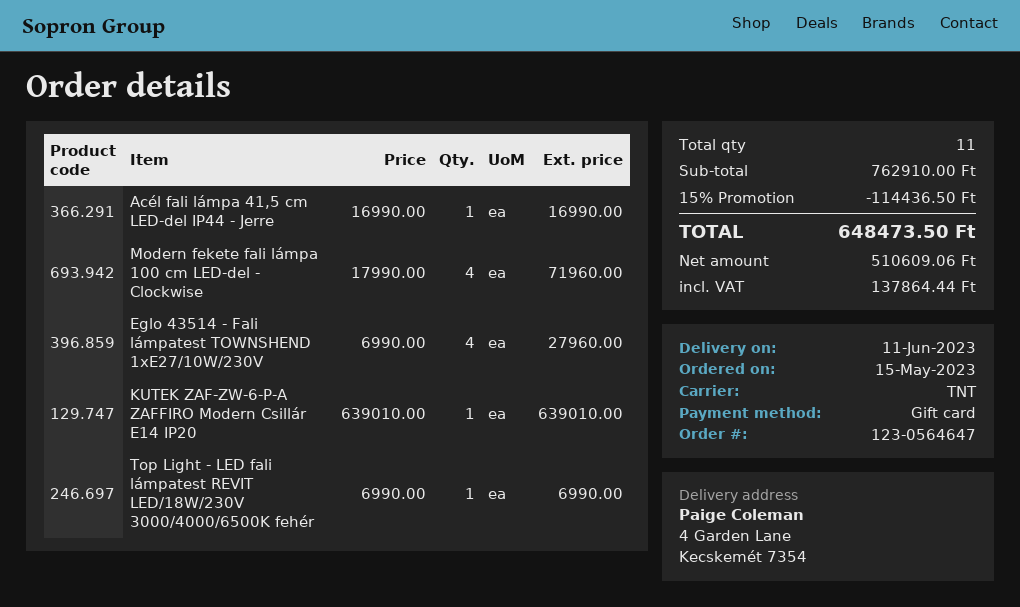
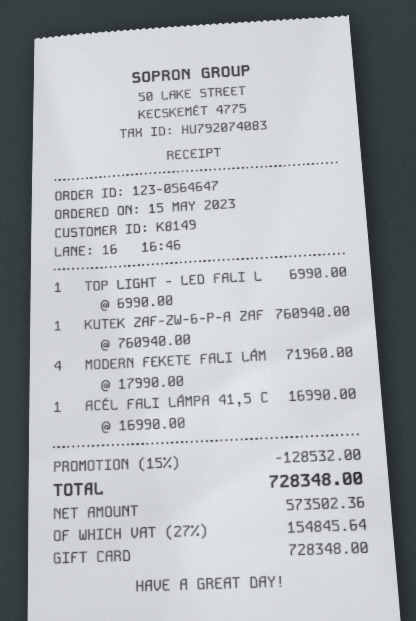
Eglo 43514 - Fali lámpatest TOWNSHEND 1xE27/10W/230V: 4 x 6990.00 = 27960.00 -> none
KUTEK ZAF-ZW-6-P-A ZAFFIRO Modern Csillár E14 IP20: 1 x 639010.00 = 639010.00 -> 1 x 760940.00 = 760940.00
discount: 15% = 114436.50 -> 15% = 128532.00
net: 510609.06 -> 573502.36
tax: 137864.44 -> 154845.64
total: 648473.50 -> 728348.00

